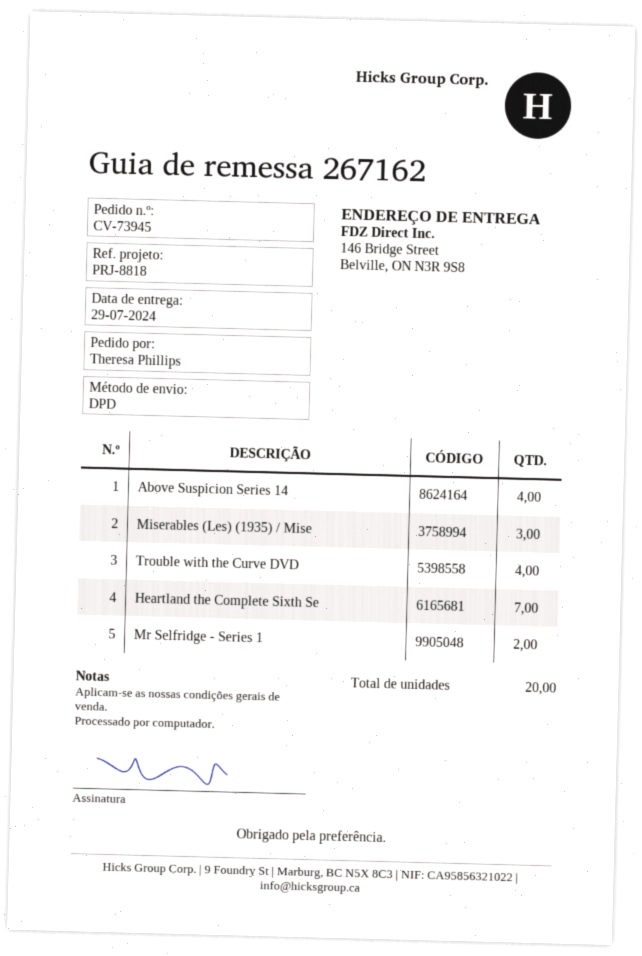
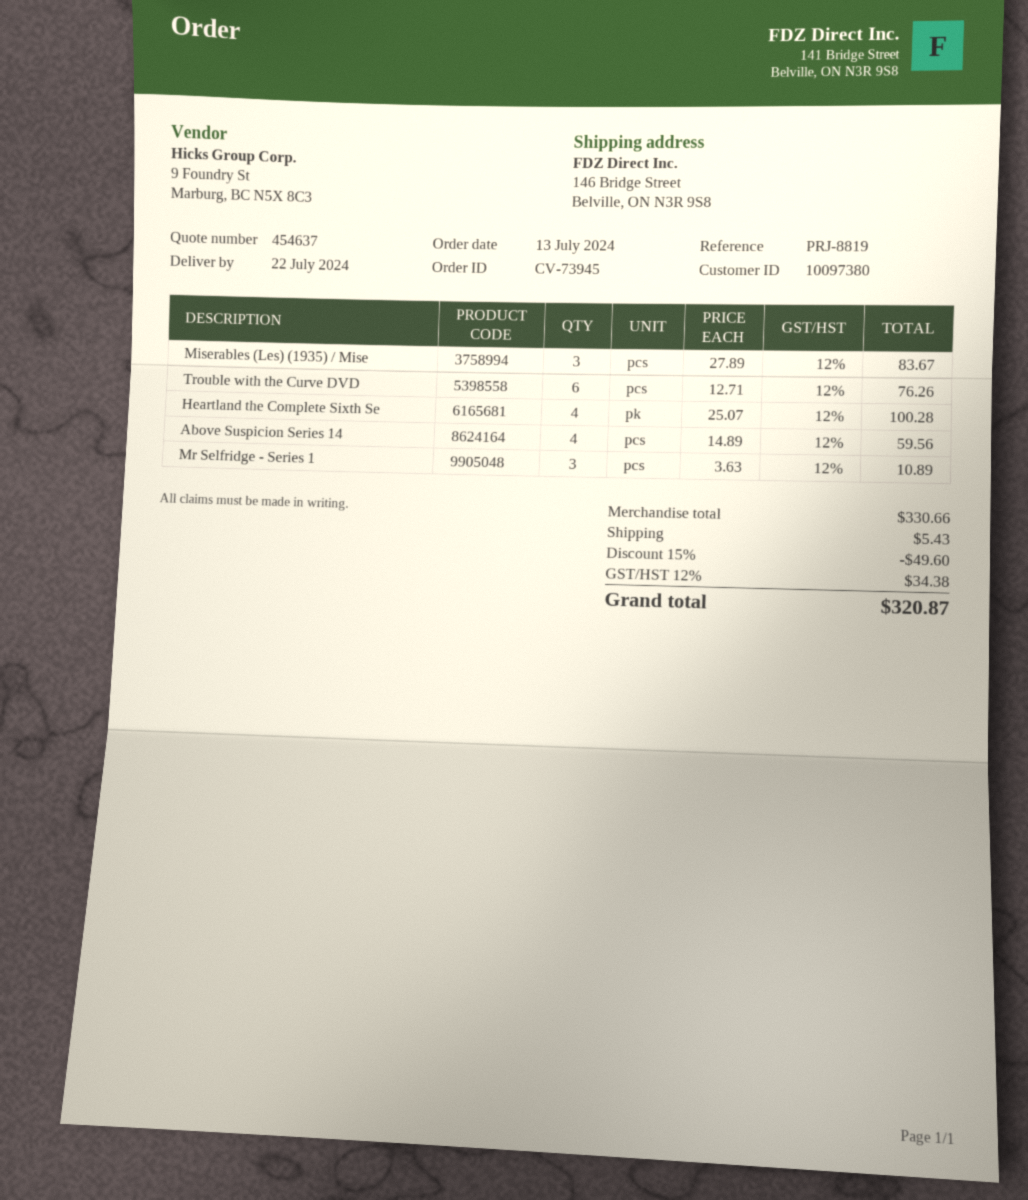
delivery date: 2024-07-29 -> 2024-07-22
reference: PRJ-8818 -> PRJ-8819
Trouble with the Curve DVD: 4 -> 6
Heartland the Complete Sixth Se: 7 -> 4
Mr Selfridge - Series 1: 2 -> 3

